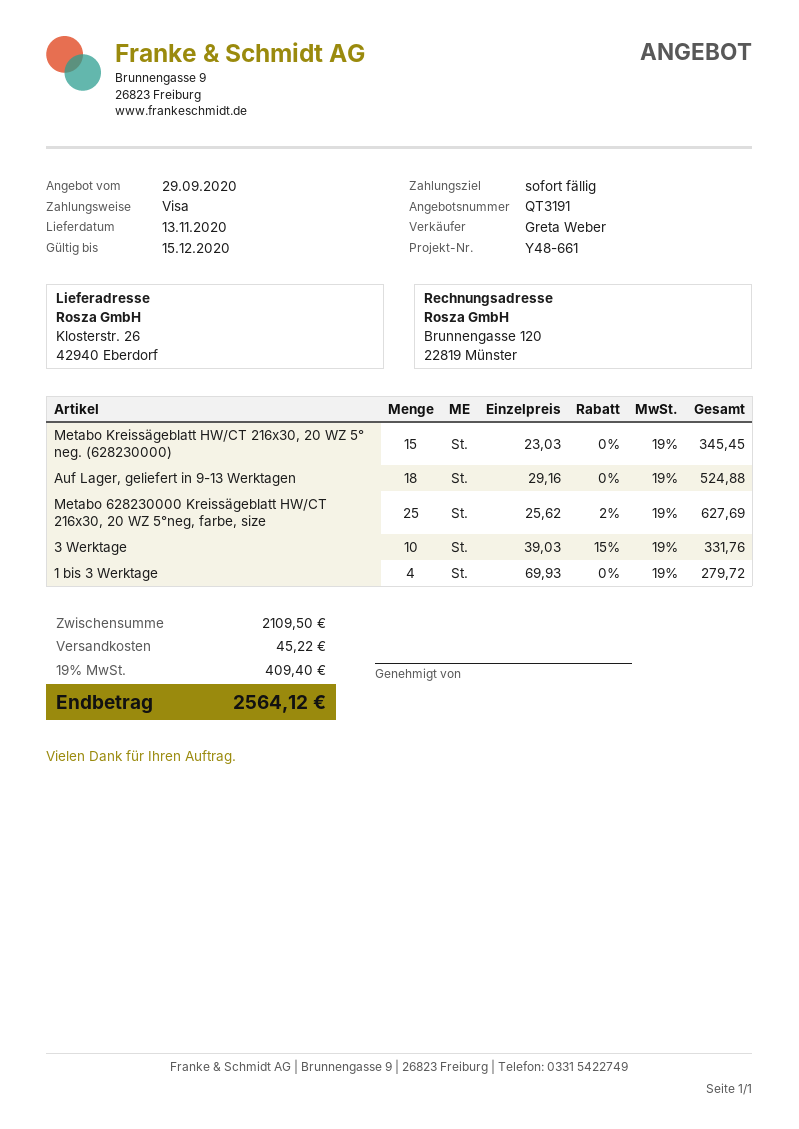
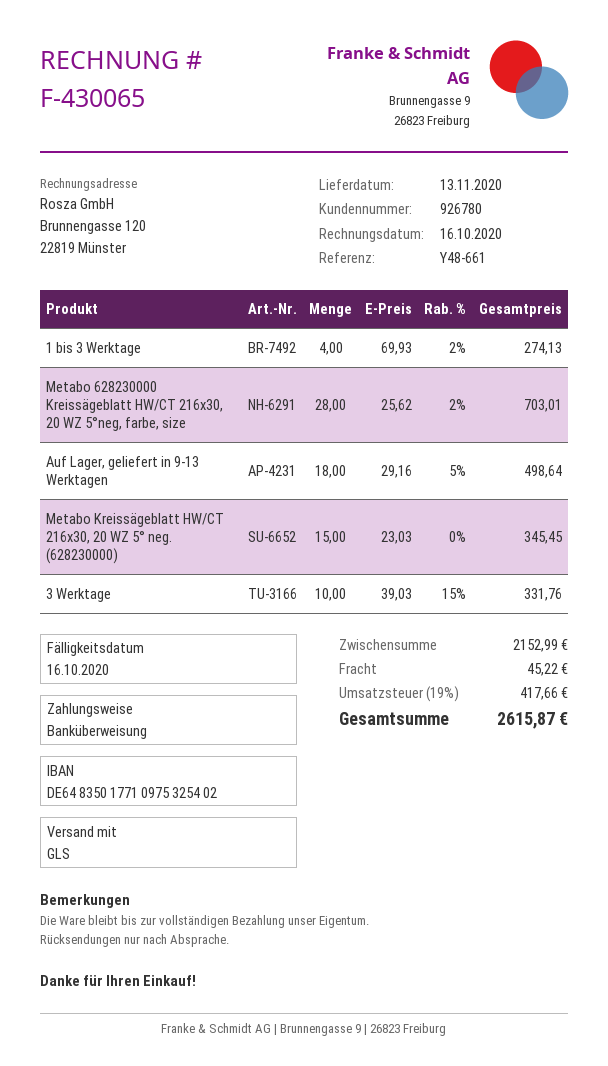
payment method: Visa -> bank transfer
Auf Lager, geliefert in 9-13 Werktagen: 18 x 29.16 = 524.88 -> 18 x 29.16 - 5% = 498.64
Metabo 628230000 Kreissägeblatt HW/CT 216x30, 20 WZ 5°neg, farbe, size: 25 x 25.62 - 2% = 627.69 -> 28 x 25.62 - 2% = 703.01
1 bis 3 Werktage: 4 x 69.93 = 279.72 -> 4 x 69.93 - 2% = 274.13
subtotal: 2109.50 -> 2152.99
tax: 19% = 409.40 -> 19% = 417.66
total: 2564.12 -> 2615.87

